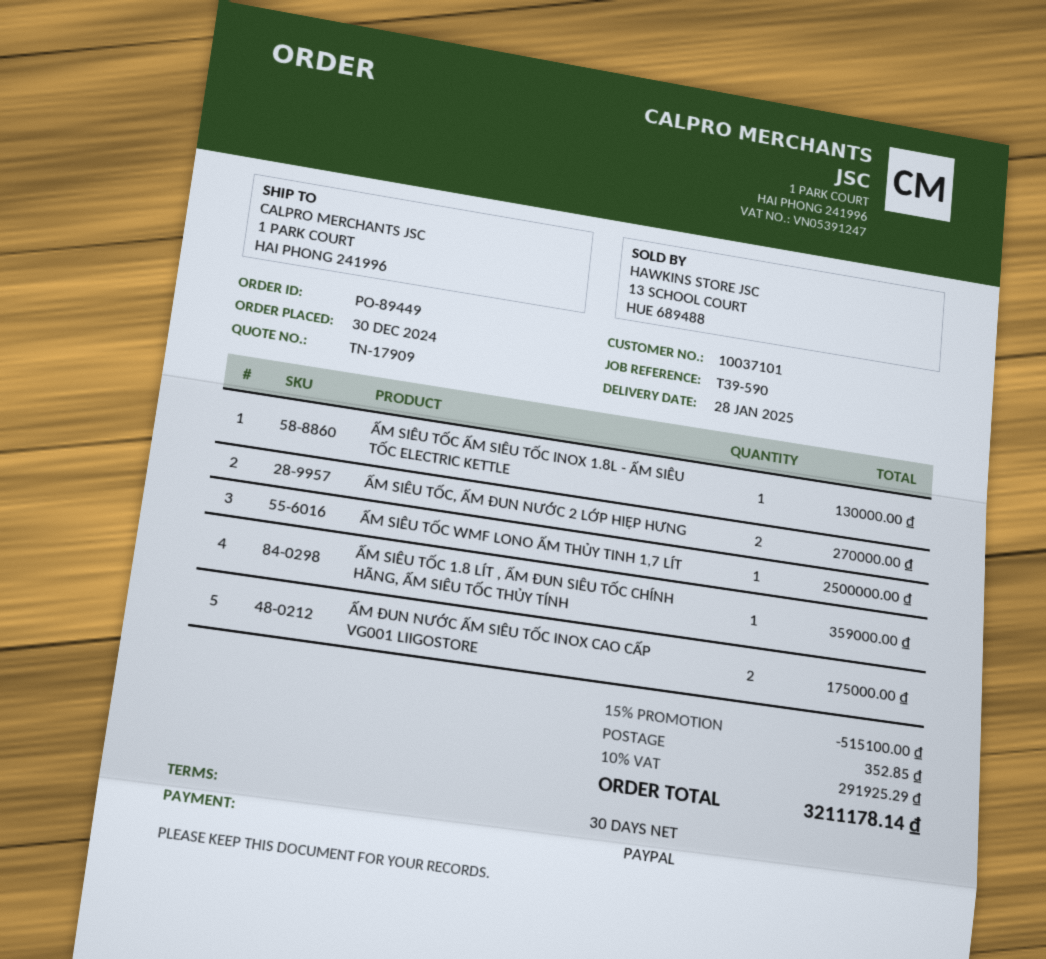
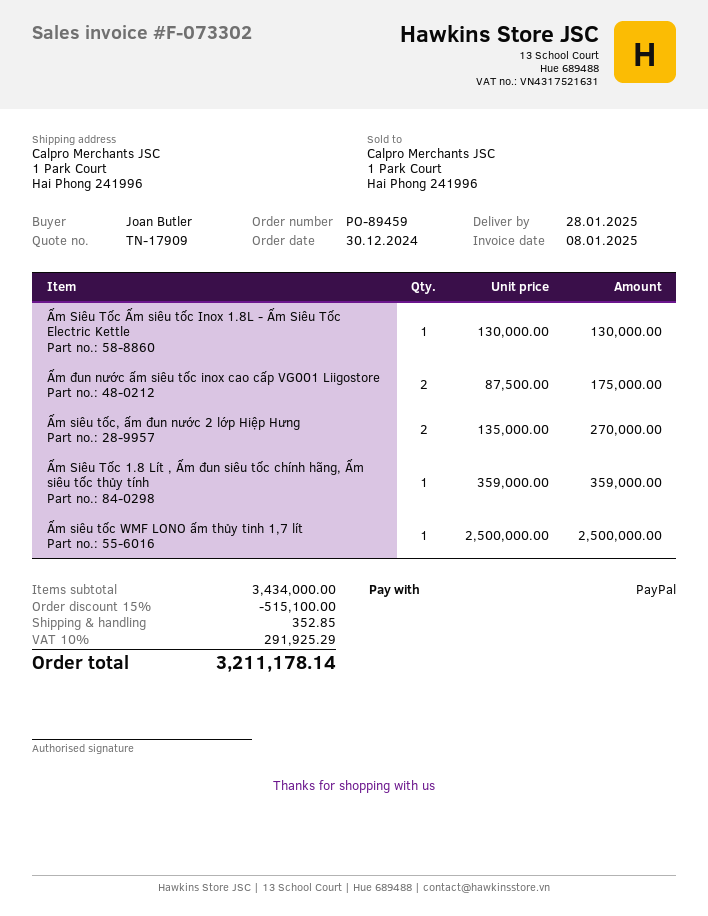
order number: PO-89449 -> PO-89459

